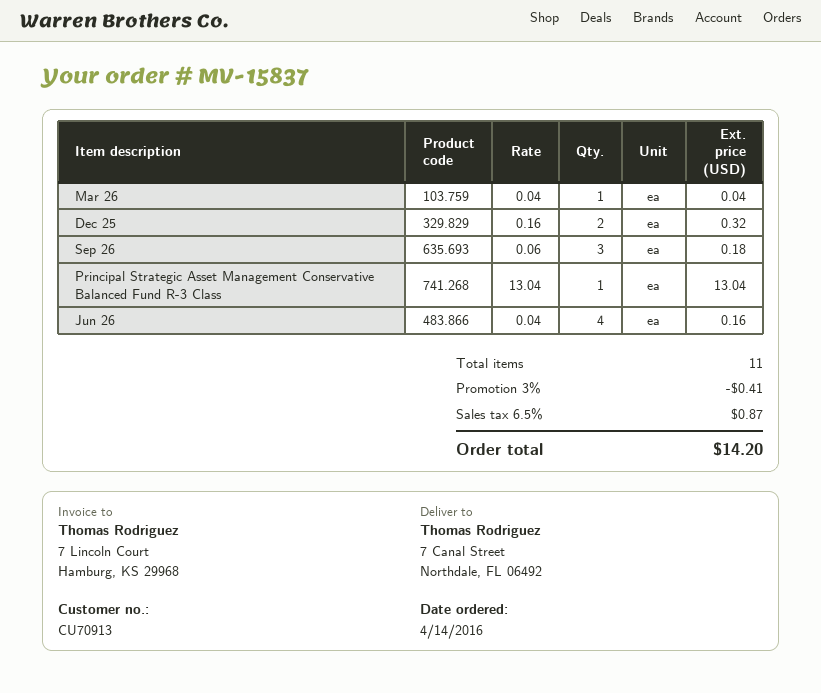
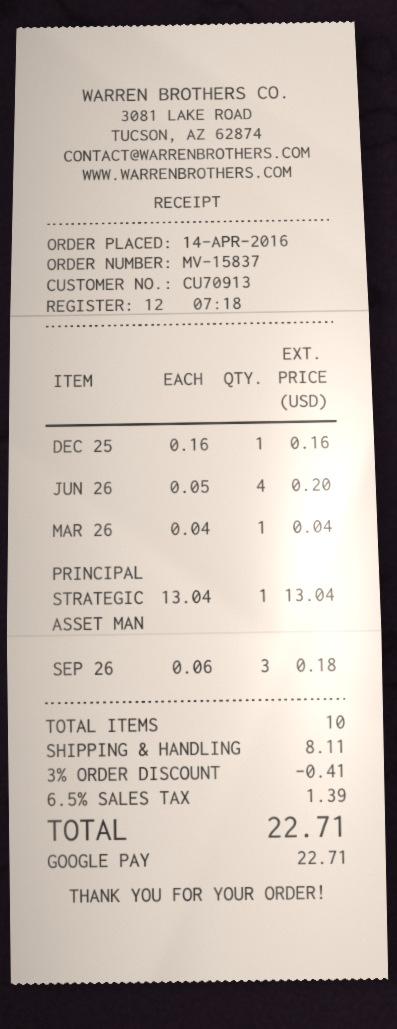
Dec 25: 2 x 0.16 = 0.32 -> 1 x 0.16 = 0.16
Jun 26: 4 x 0.04 = 0.16 -> 4 x 0.05 = 0.20
total quantity: 11 -> 10
shipping: none -> 8.11
tax: 6.5% = 0.87 -> 6.5% = 1.39
total: 14.20 -> 22.71

